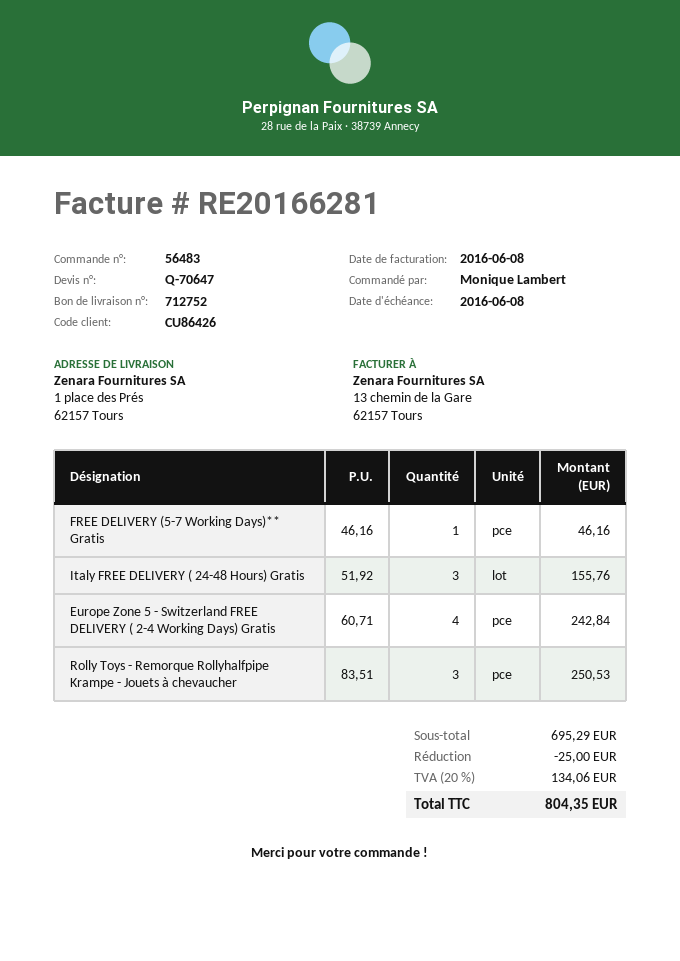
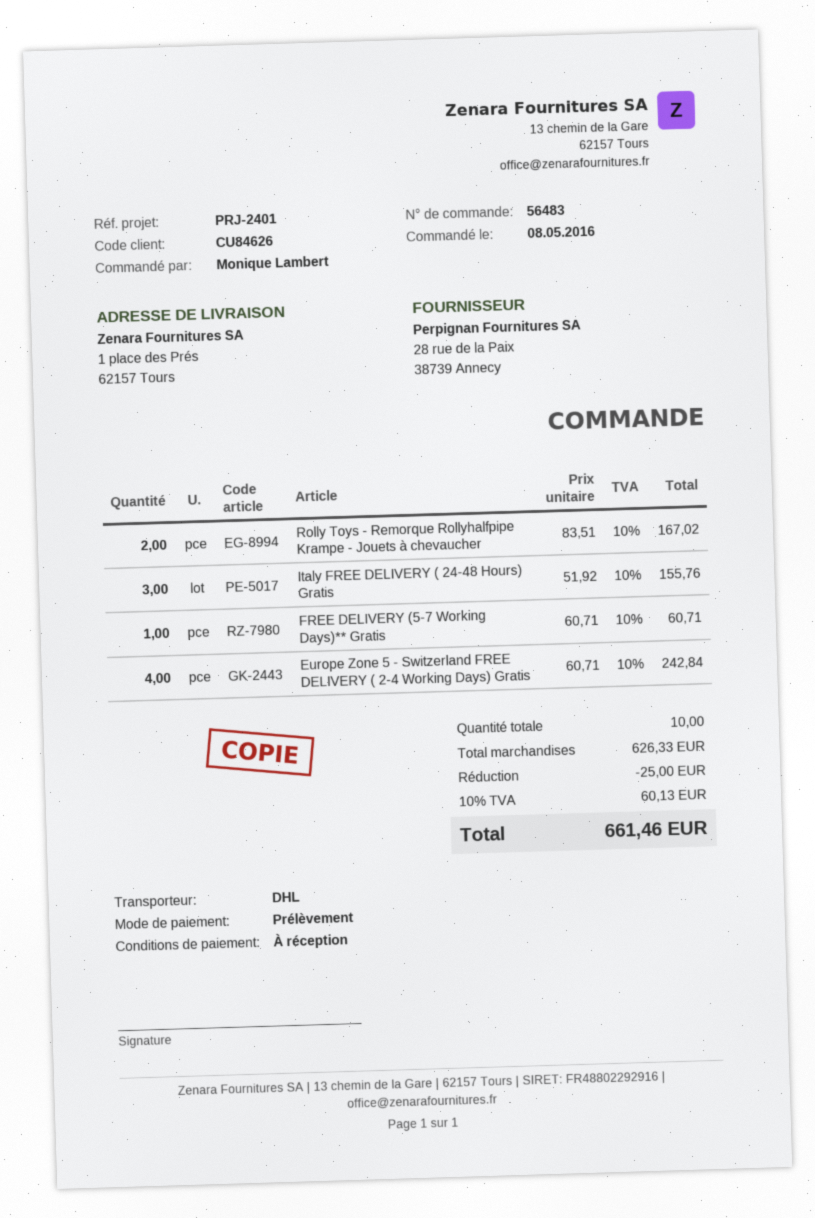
customer number: CU86426 -> CU84626
FREE DELIVERY (5-7 Working Days)** Gratis: 1 x 46.16 = 46.16 -> 1 x 60.71 = 60.71
Rolly Toys - Remorque Rollyhalfpipe Krampe - Jouets à chevaucher: 3 x 83.51 = 250.53 -> 2 x 83.51 = 167.02
subtotal: 695.29 -> 626.33
tax: 20% = 134.06 -> 10% = 60.13
total: 804.35 -> 661.46

